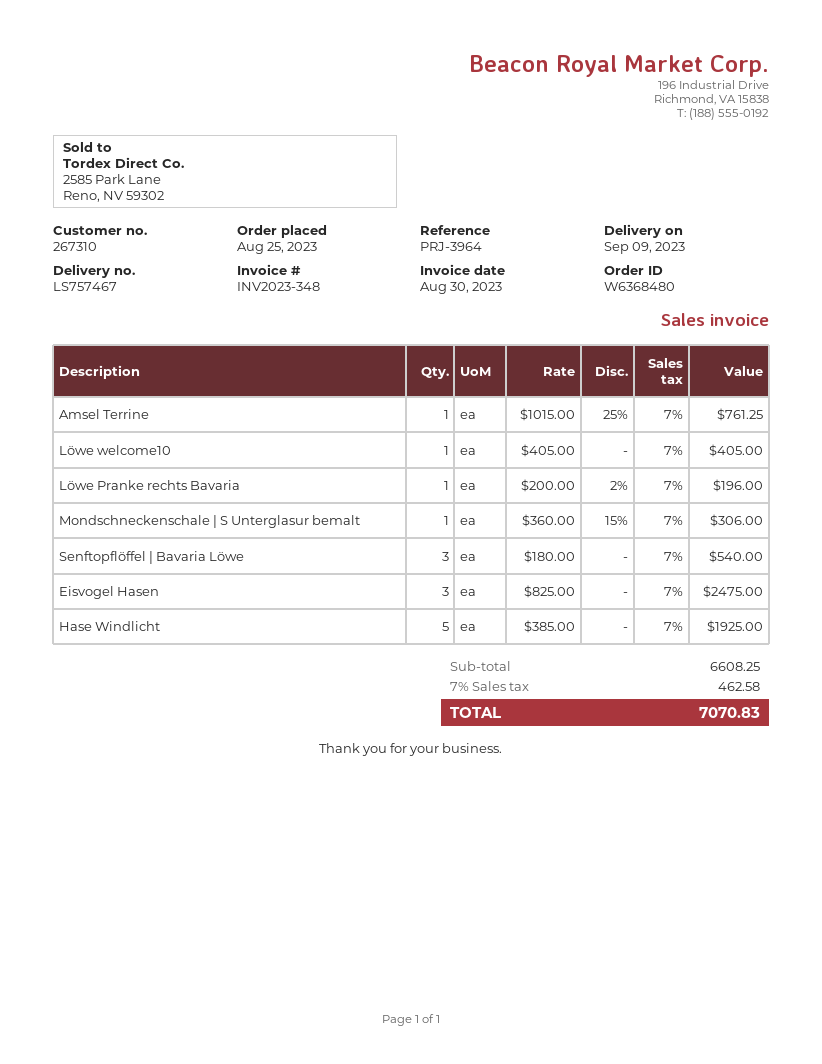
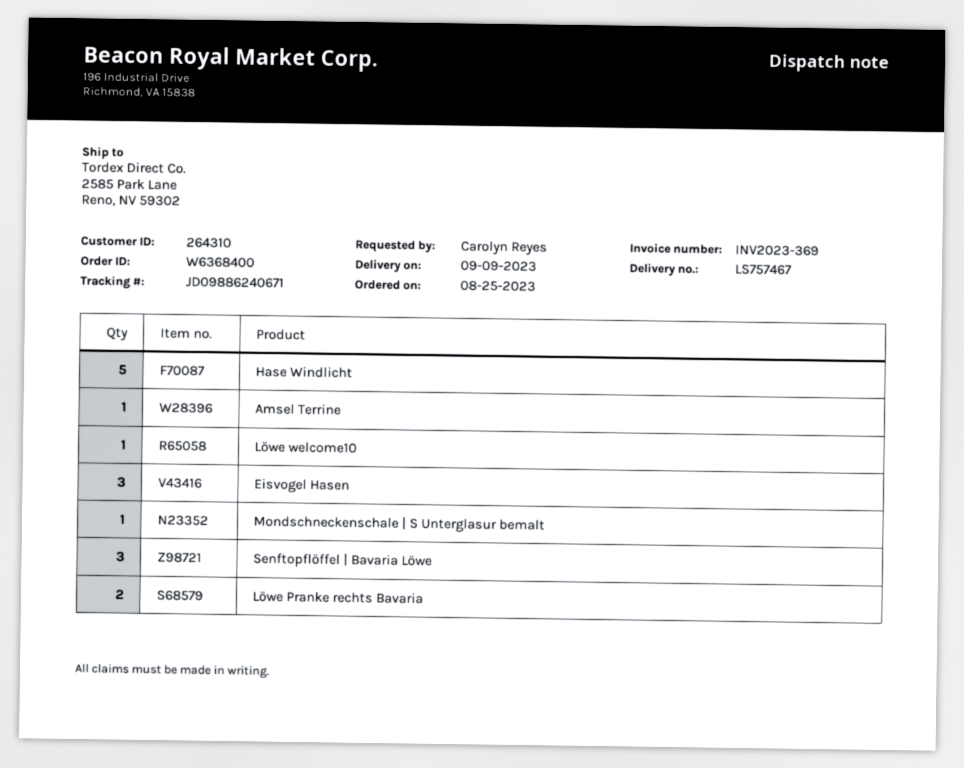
order number: W6368480 -> W6368400
invoice number: INV2023-348 -> INV2023-369
customer number: 267310 -> 264310
Löwe Pranke rechts Bavaria: 1 -> 2

